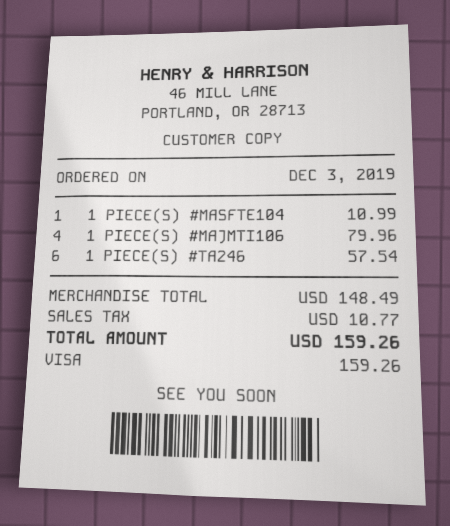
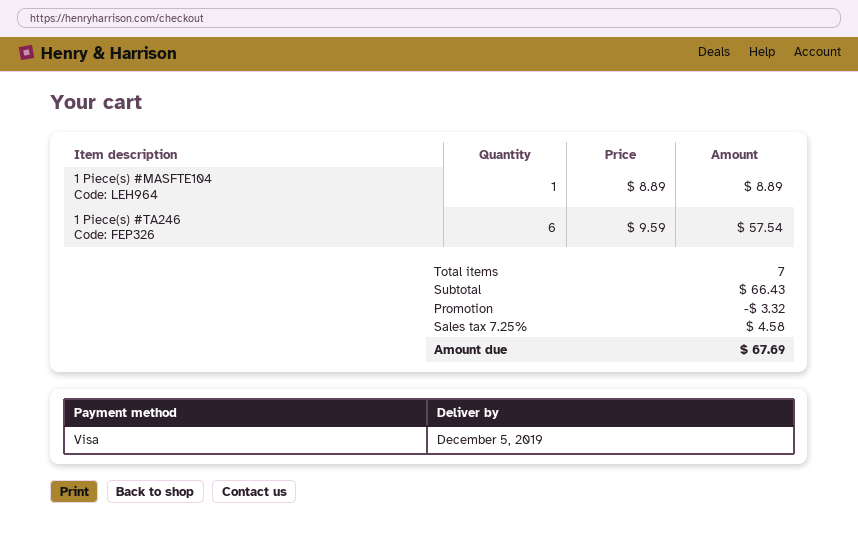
1 PIECE(S) #MASFTE104: 1 for 10.99 -> 1 for 8.89
1 PIECE(S) #MAJMTI106: 4 for 79.96 -> none
subtotal: 148.49 -> 66.43
discount: none -> 3.32
tax: 10.77 -> 4.58
total: 159.26 -> 67.69

